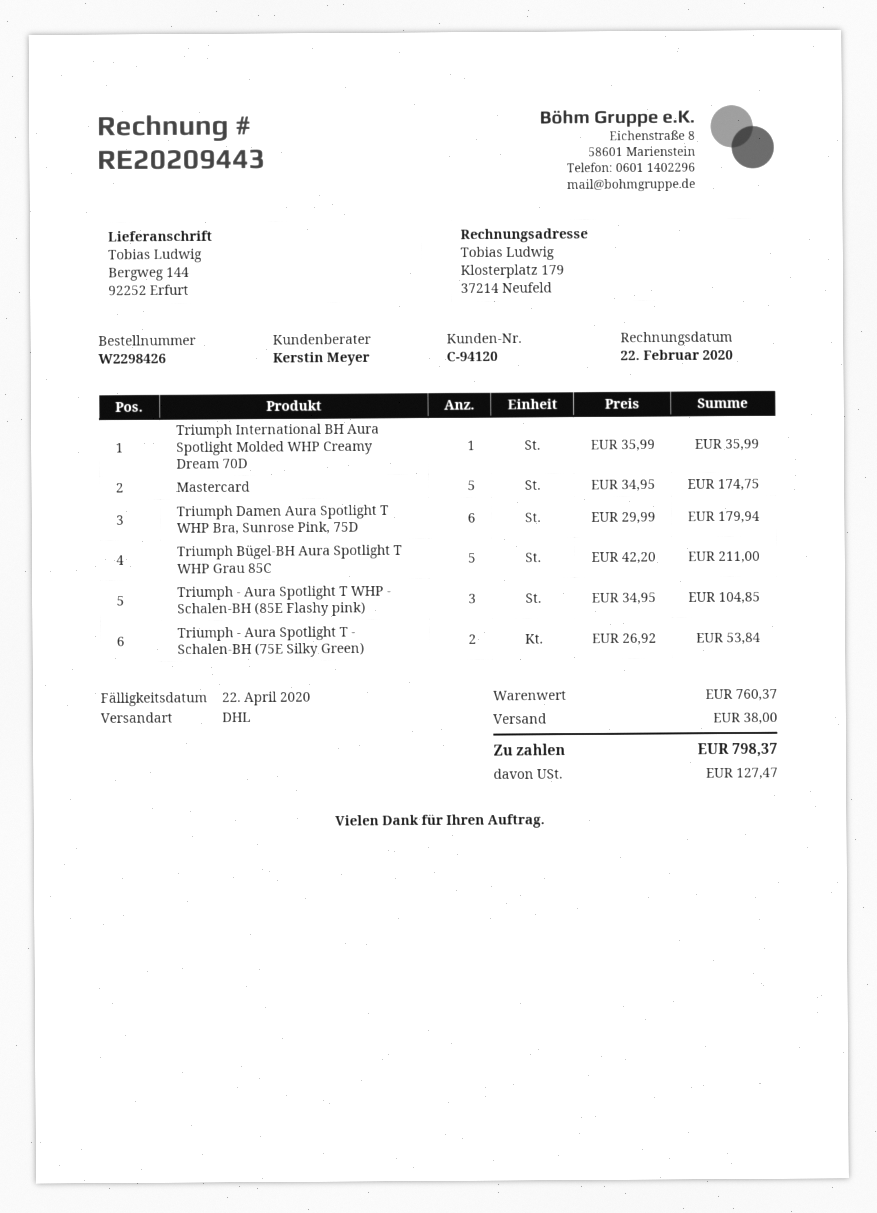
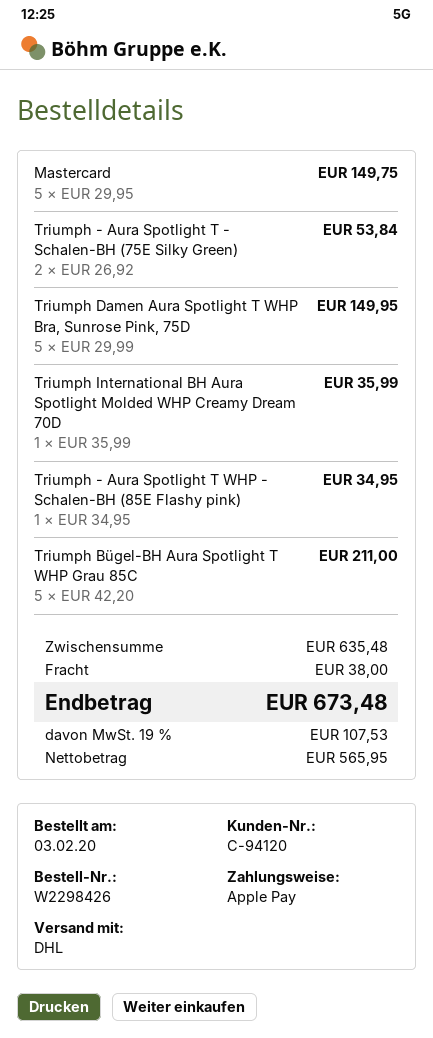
Mastercard: 5 x 34.95 = 174.75 -> 5 x 29.95 = 149.75
Triumph Damen Aura Spotlight T WHP Bra, Sunrose Pink, 75D: 6 x 29.99 = 179.94 -> 5 x 29.99 = 149.95
Triumph - Aura Spotlight T WHP - Schalen-BH (85E Flashy pink): 3 x 34.95 = 104.85 -> 1 x 34.95 = 34.95
subtotal: 760.37 -> 635.48
tax: 127.47 -> 107.53
total: 798.37 -> 673.48

